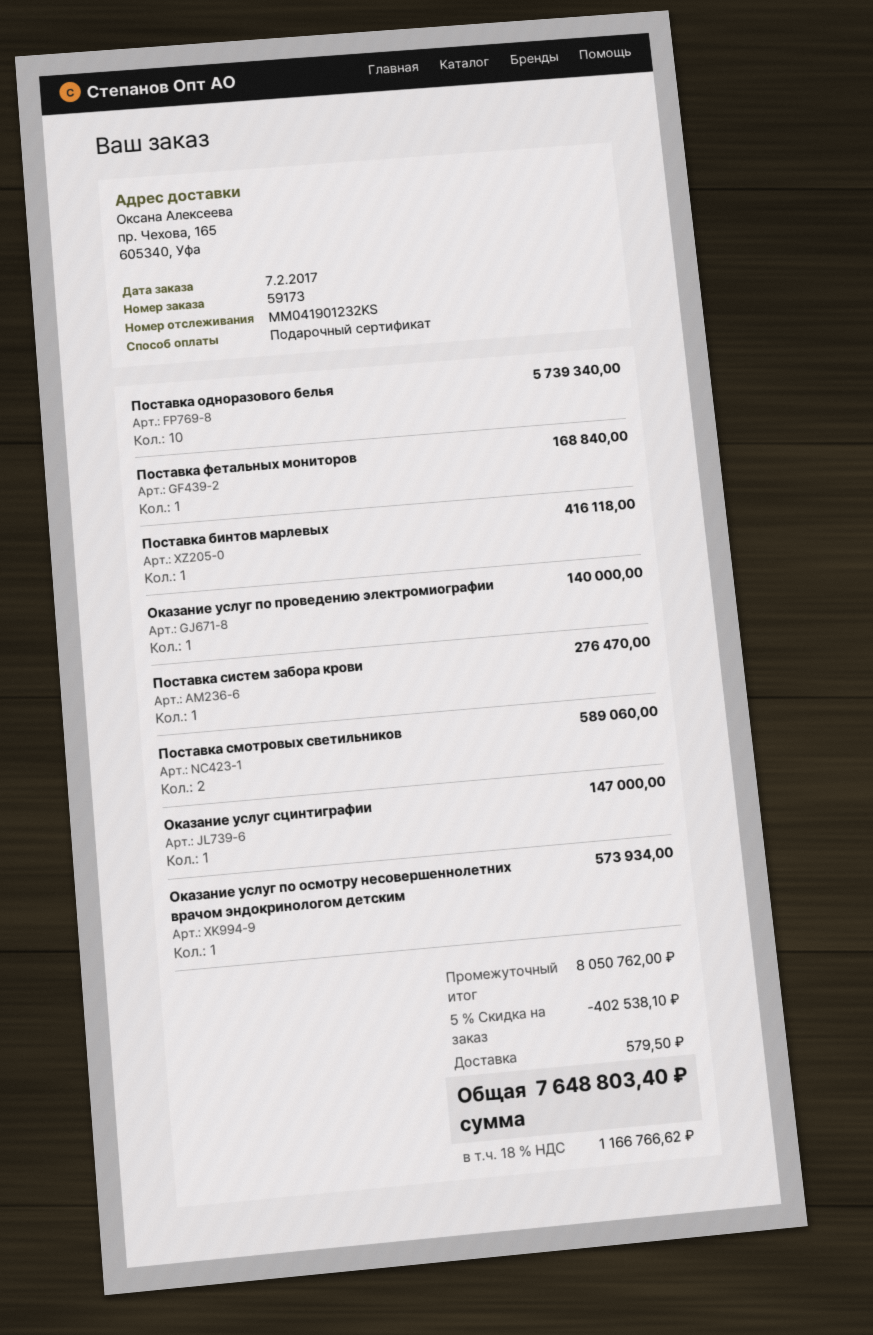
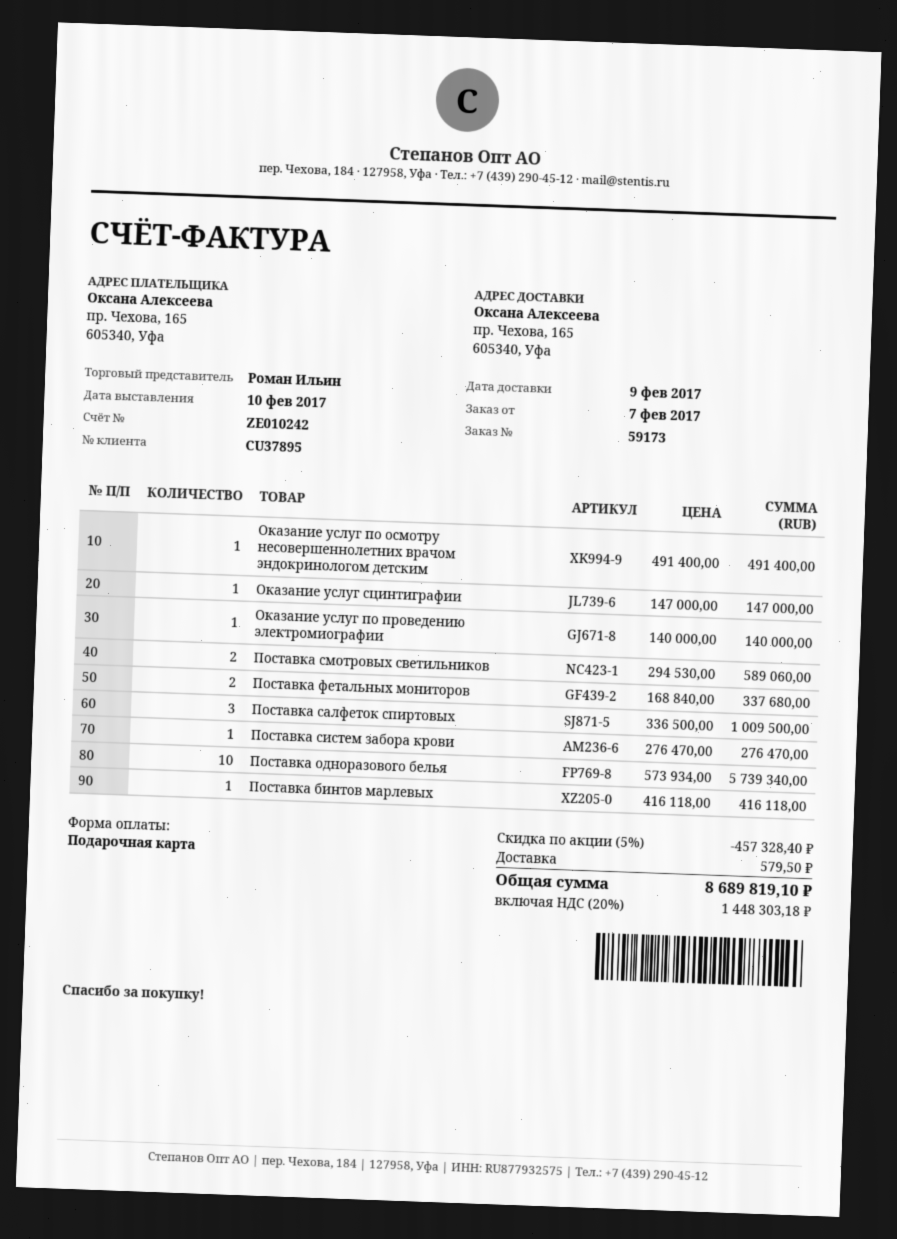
Поставка фетальных мониторов: 1 for 168840.00 -> 2 for 337680.00
Оказание услуг по осмотру несовершеннолетних врачом эндокринологом детским: 1 for 573934.00 -> 1 for 491400.00
Поставка салфеток спиртовых: none -> 3 for 1009500.00
discount: 5% = 402538.10 -> 5% = 457328.40
tax: 18% = 1166766.62 -> 20% = 1448303.18
total: 7648803.40 -> 8689819.10

